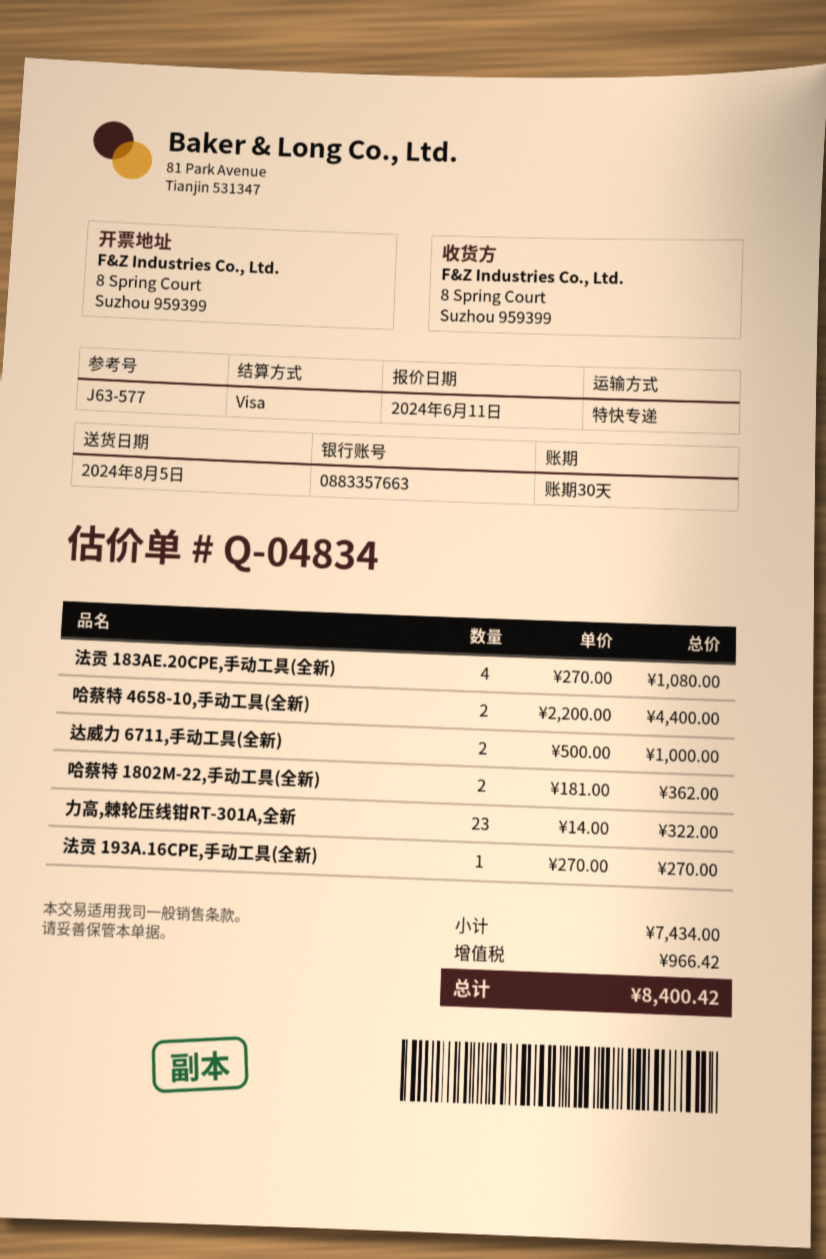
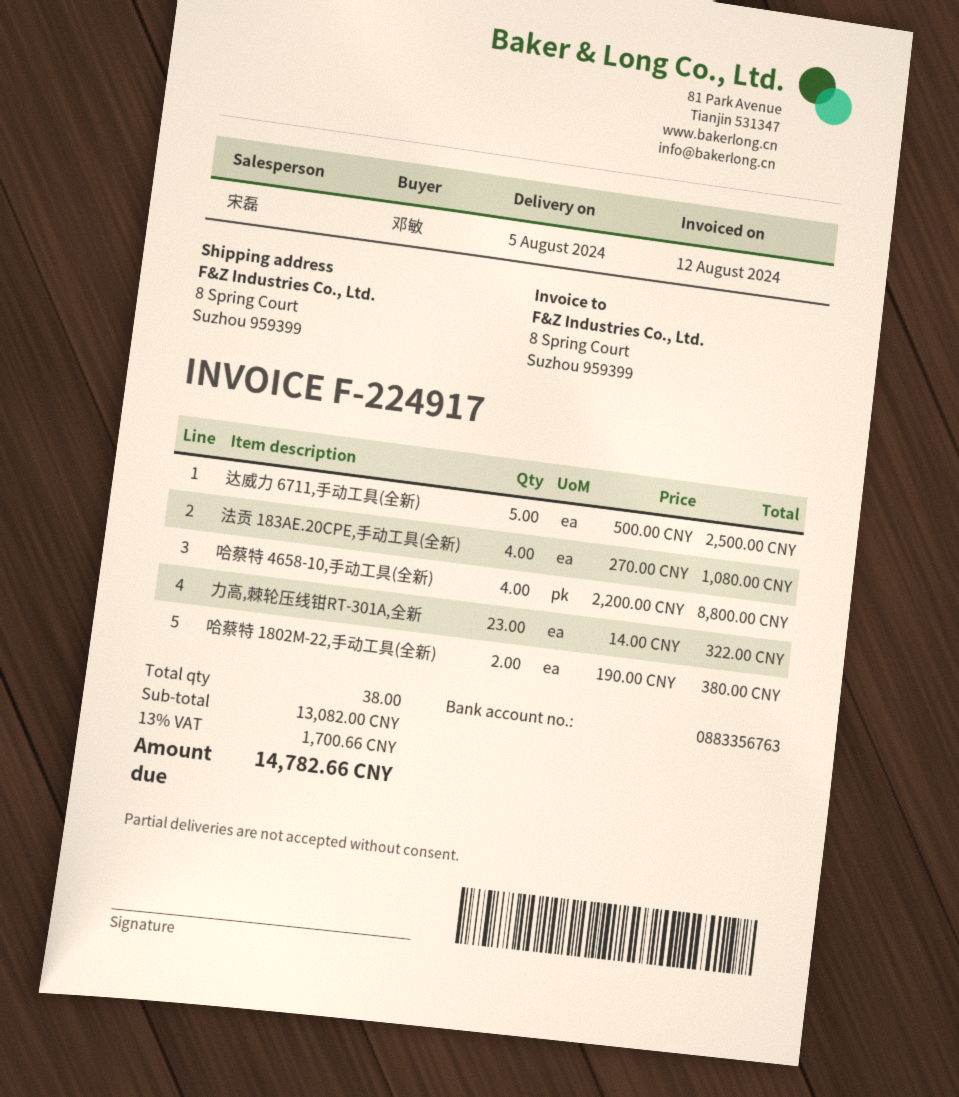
bank account: 0883357663 -> 0883356763
哈蔡特 4658-10,手动工具(全新): 2 x 2200.00 = 4400.00 -> 4 x 2200.00 = 8800.00
达威力 6711,手动工具(全新): 2 x 500.00 = 1000.00 -> 5 x 500.00 = 2500.00
哈蔡特 1802M-22,手动工具(全新): 2 x 181.00 = 362.00 -> 2 x 190.00 = 380.00
法贡 193A.16CPE,手动工具(全新): 1 x 270.00 = 270.00 -> none
subtotal: 7434.00 -> 13082.00
tax: 966.42 -> 1700.66
total: 8400.42 -> 14782.66

